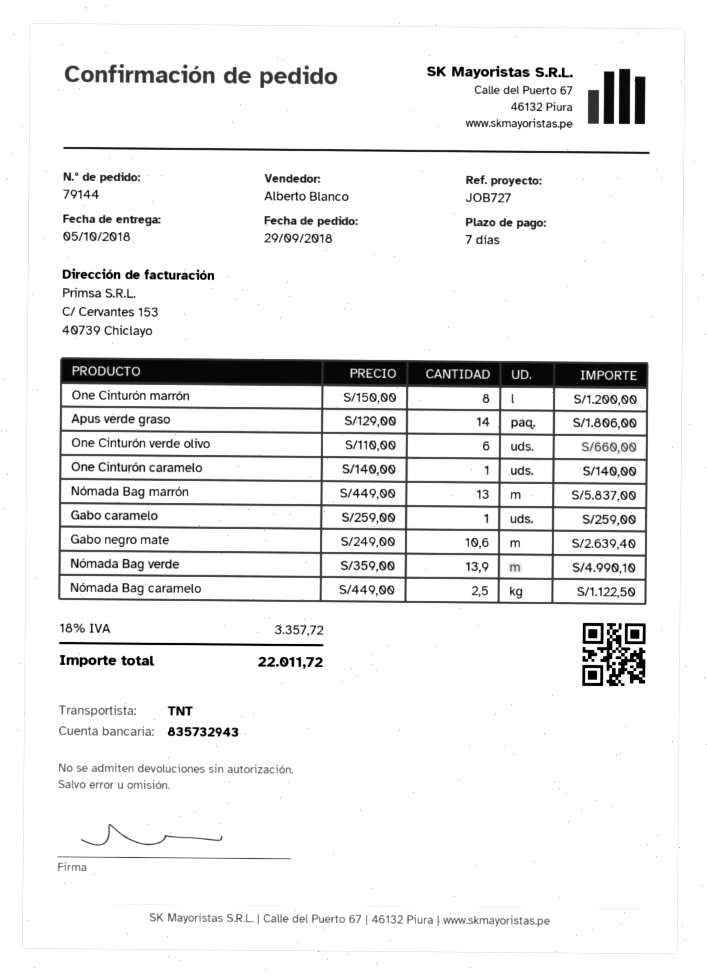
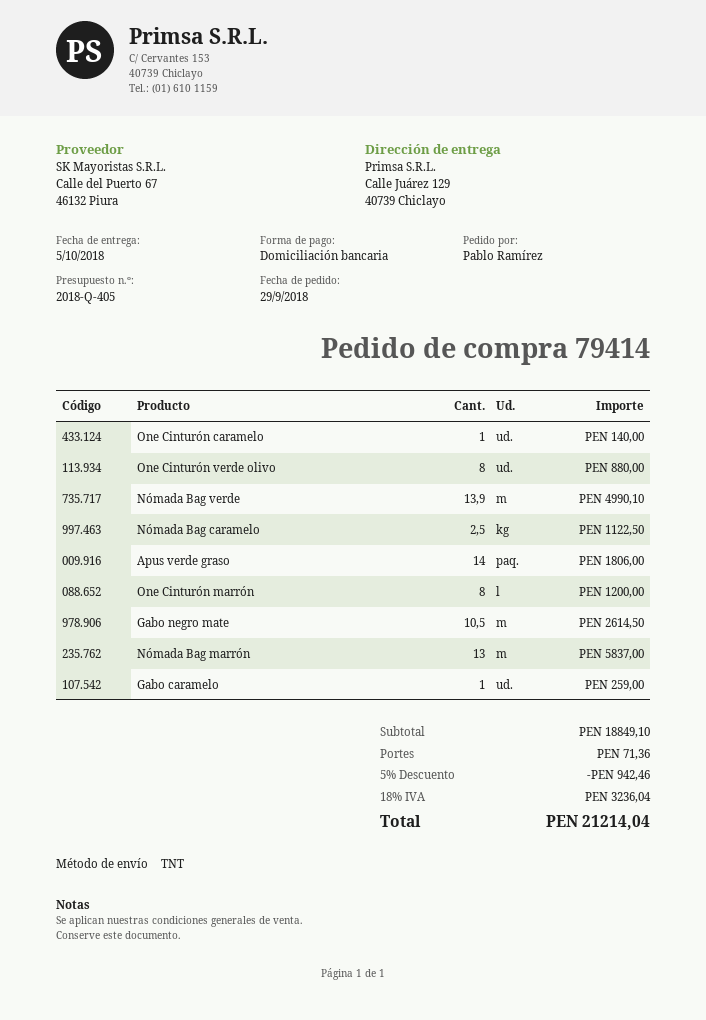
order number: 79144 -> 79414
One Cinturón verde olivo: 6 for 660.00 -> 8 for 880.00
Gabo negro mate: 10.6 for 2639.40 -> 10.5 for 2614.50
discount: none -> 5% = 942.46
shipping: none -> 71.36
tax: 18% = 3357.72 -> 18% = 3236.04
total: 22011.72 -> 21214.04

